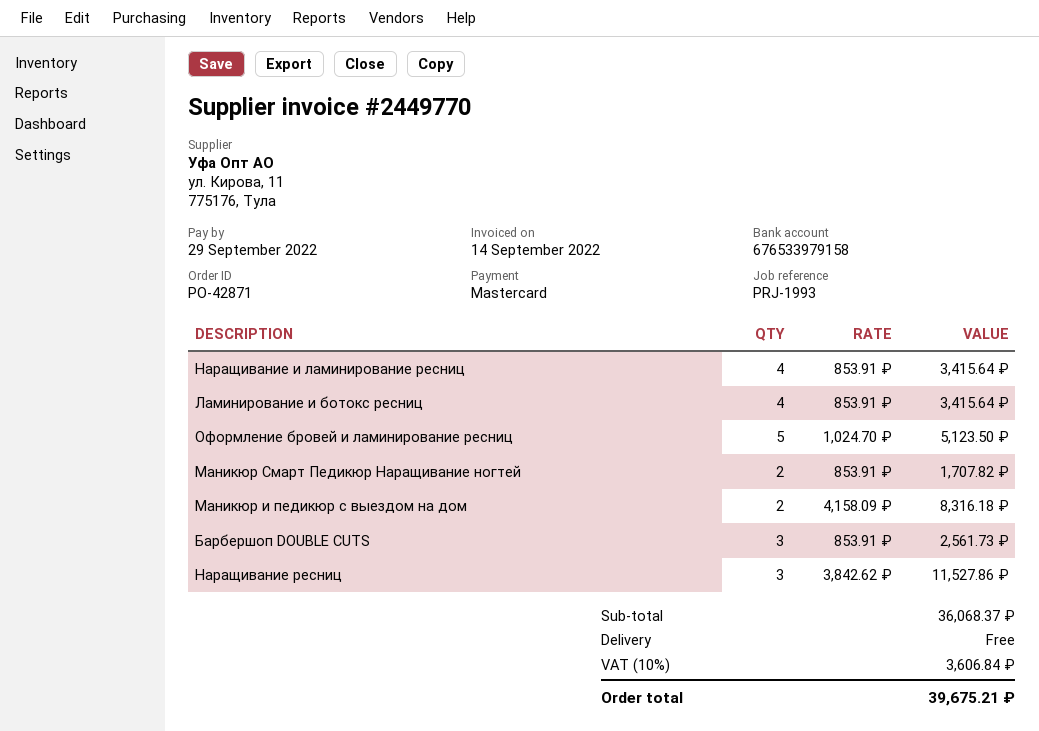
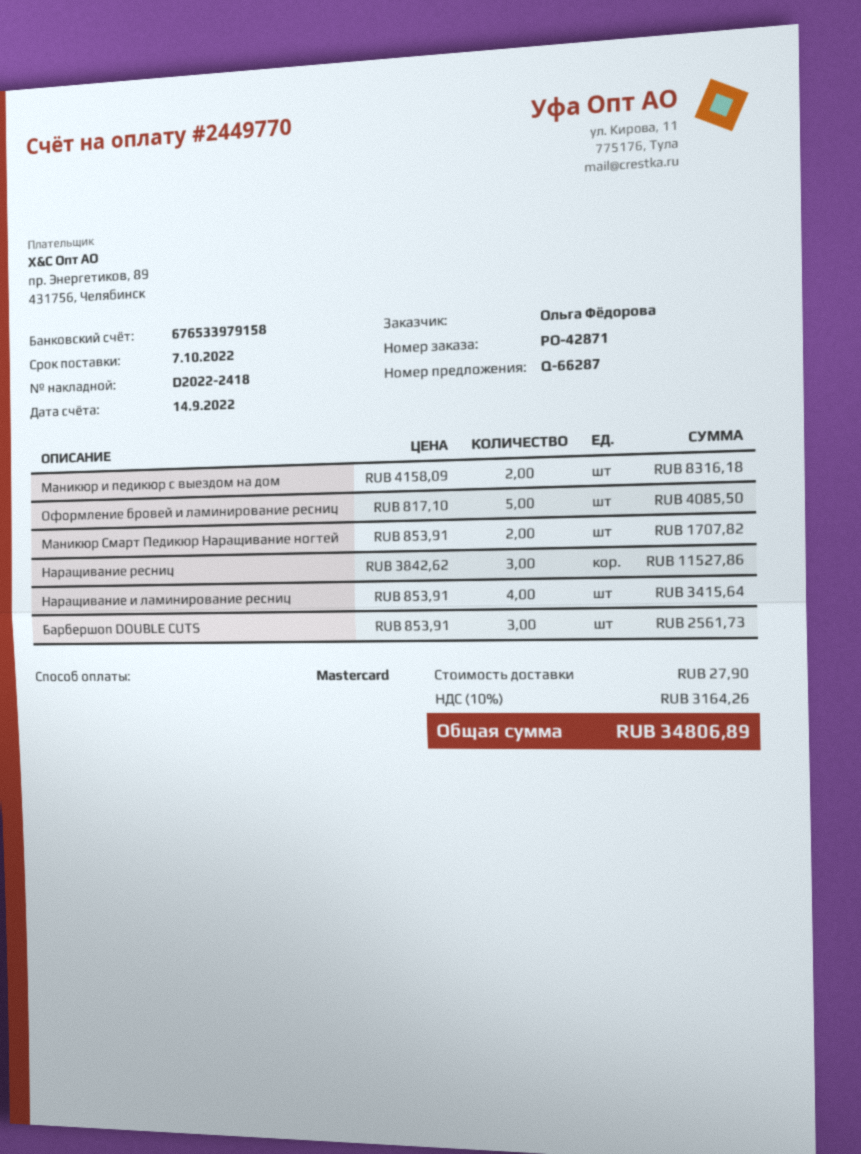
Ламинирование и ботокс ресниц: 4 x 853.91 = 3415.64 -> none
Оформление бровей и ламинирование ресниц: 5 x 1024.70 = 5123.50 -> 5 x 817.10 = 4085.50
shipping: 0.00 -> 27.90
tax: 10% = 3606.84 -> 10% = 3164.26
total: 39675.21 -> 34806.89

